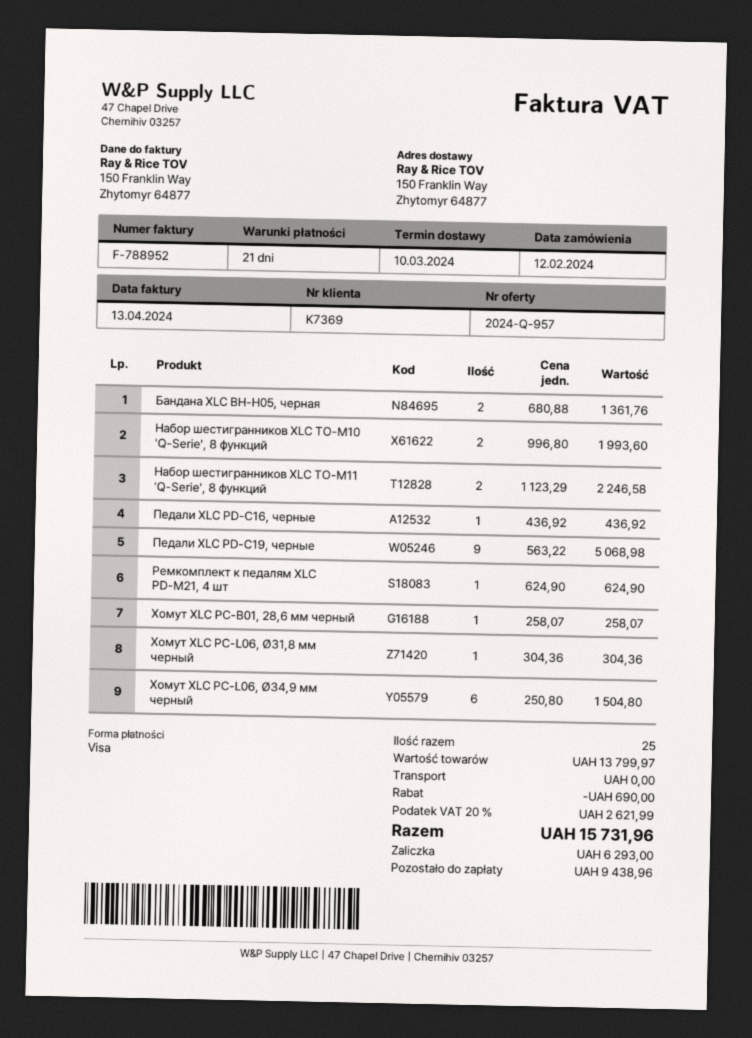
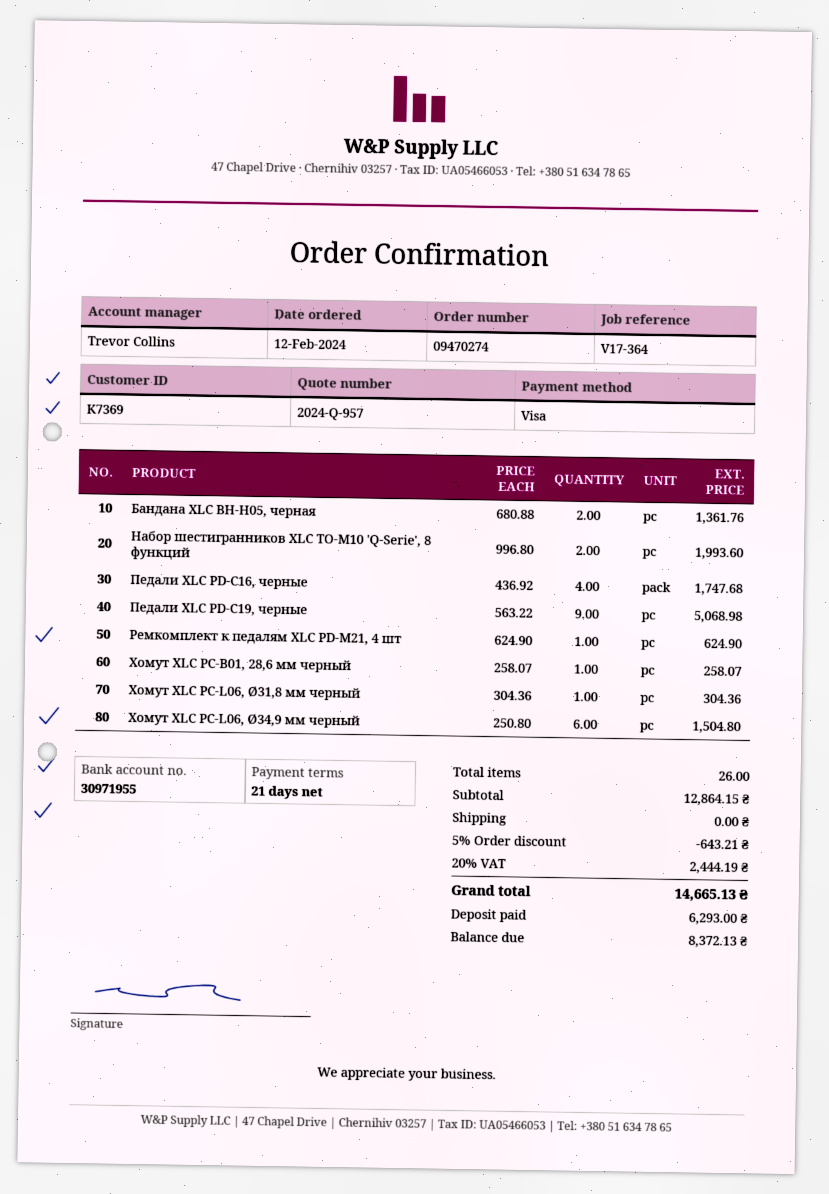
Набор шестигранников XLC TO-M11 'Q-Serie', 8 функций: 2 x 1123.29 = 2246.58 -> none
Педали XLC PD-C16, черные: 1 x 436.92 = 436.92 -> 4 x 436.92 = 1747.68
total quantity: 25 -> 26
subtotal: 13799.97 -> 12864.15
discount: 690.00 -> 643.21
tax: 20% = 2621.99 -> 20% = 2444.19
total: 15731.96 -> 14665.13
balance: 9438.96 -> 8372.13

